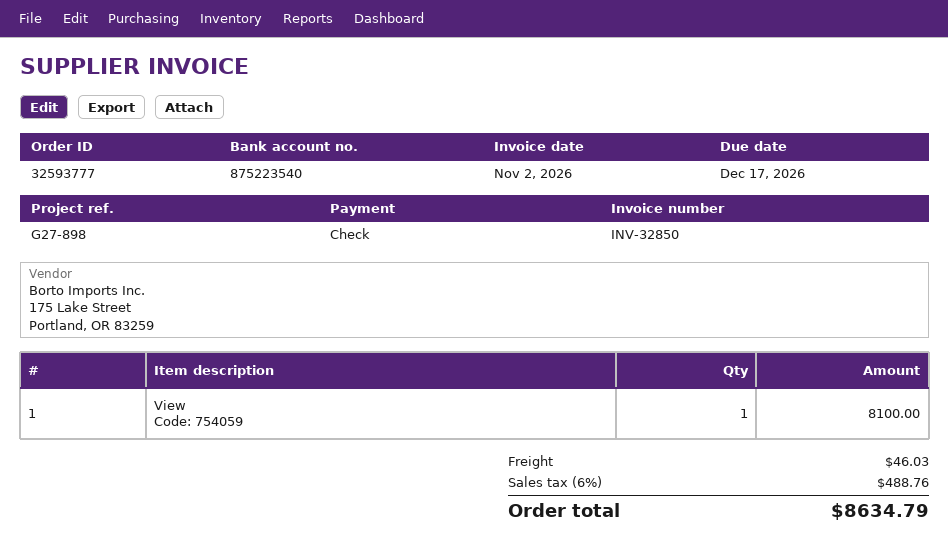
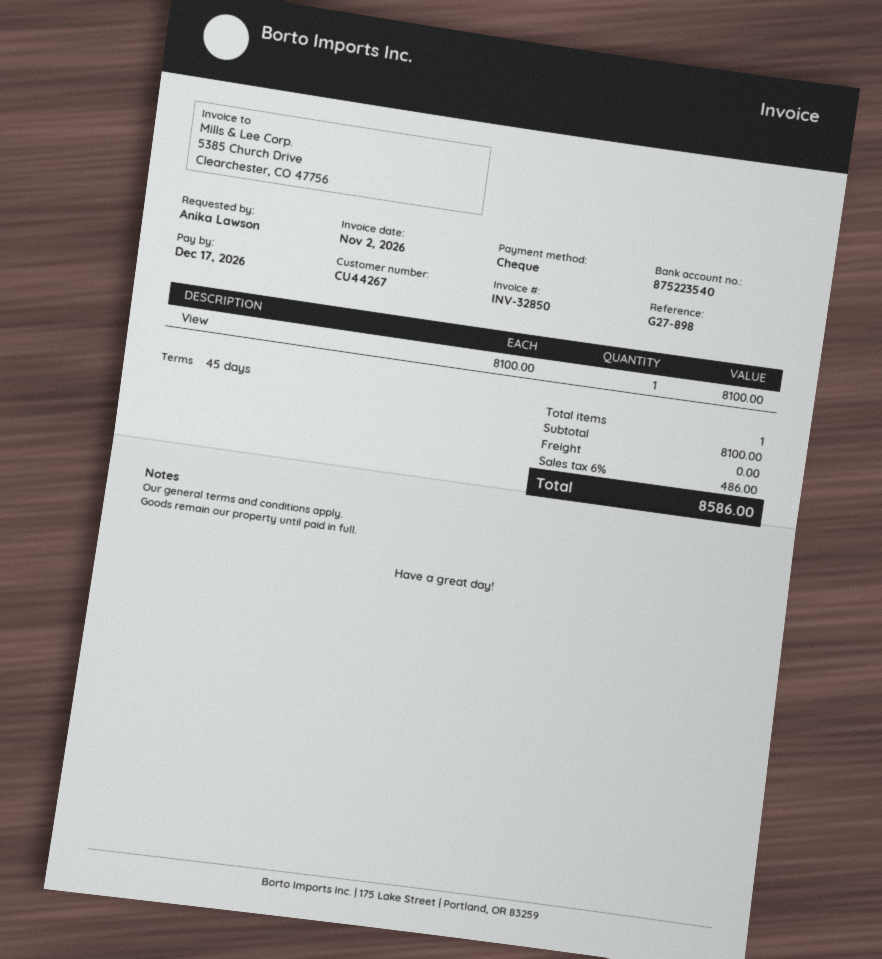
shipping: 46.03 -> 0.00
tax: 6% = 488.76 -> 6% = 486.00
total: 8634.79 -> 8586.00

